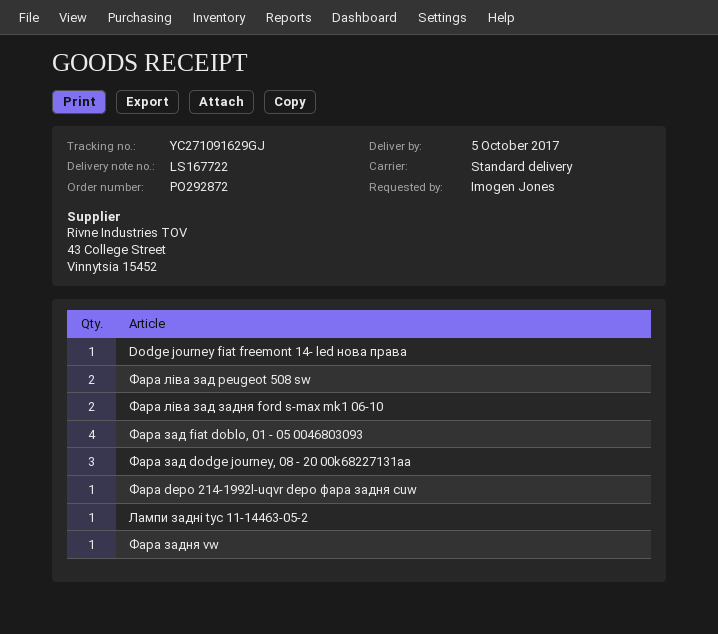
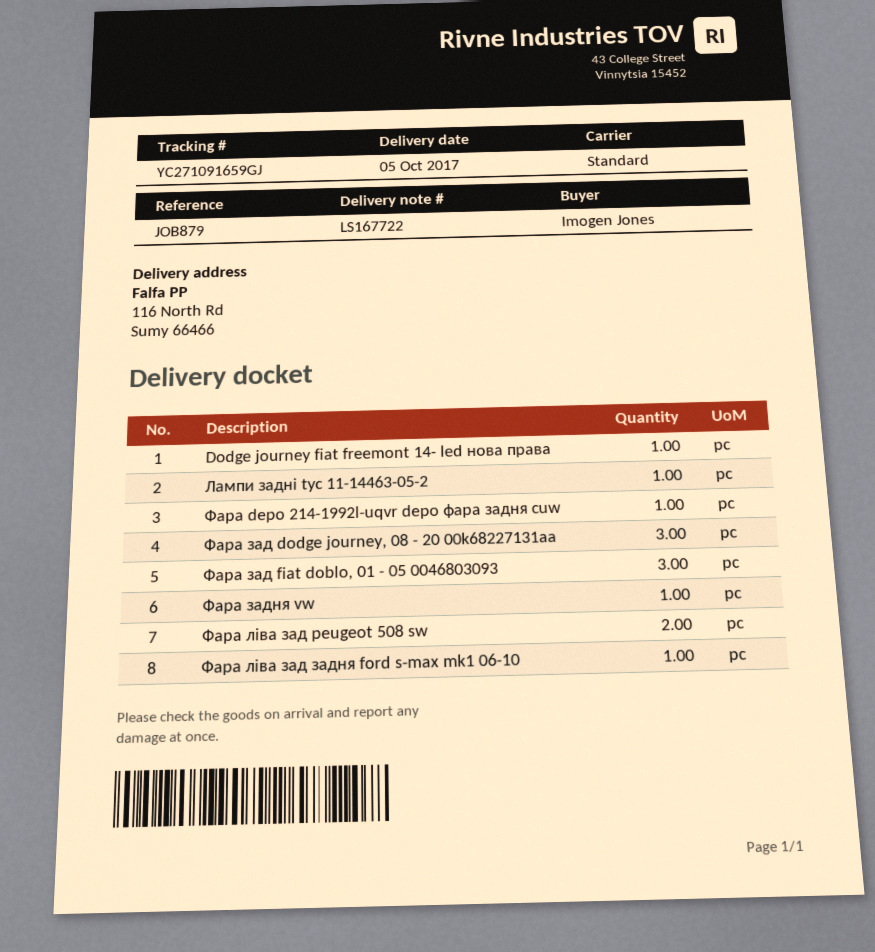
tracking number: YC271091629GJ -> YC271091659GJ
Фара ліва зад задня ford s-max mk1 06-10: 2 -> 1
Фара зад fiat doblo, 01 - 05 0046803093: 4 -> 3

